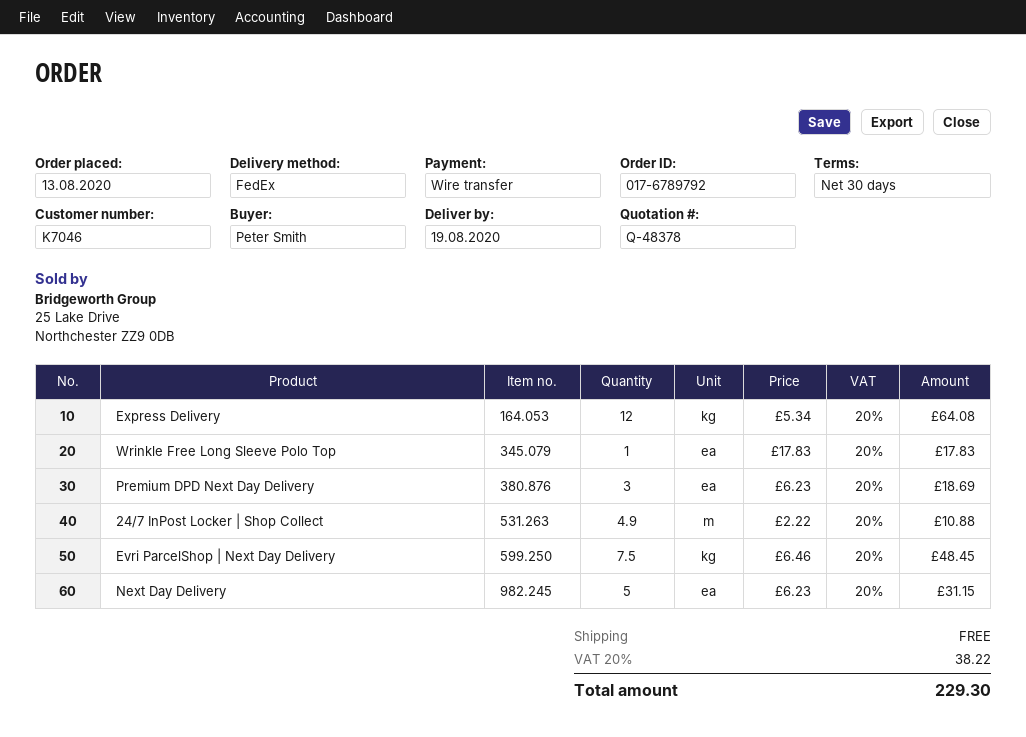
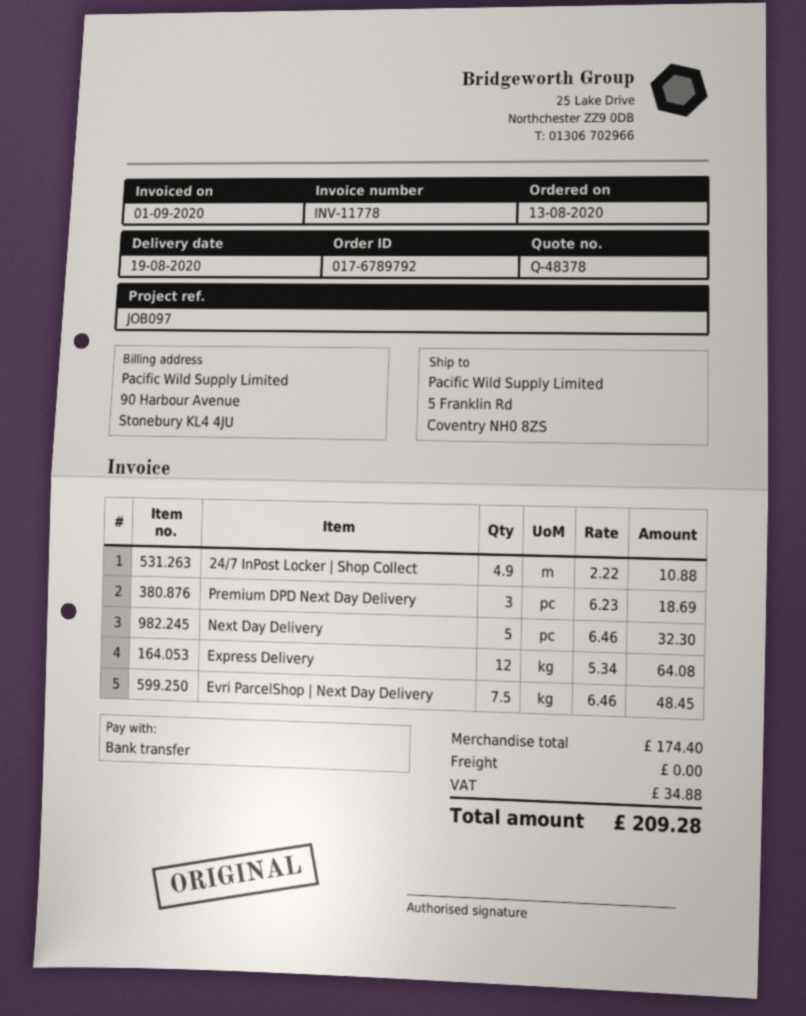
Wrinkle Free Long Sleeve Polo Top: 1 x 17.83 = 17.83 -> none
Next Day Delivery: 5 x 6.23 = 31.15 -> 5 x 6.46 = 32.30
tax: 38.22 -> 34.88
total: 229.30 -> 209.28

